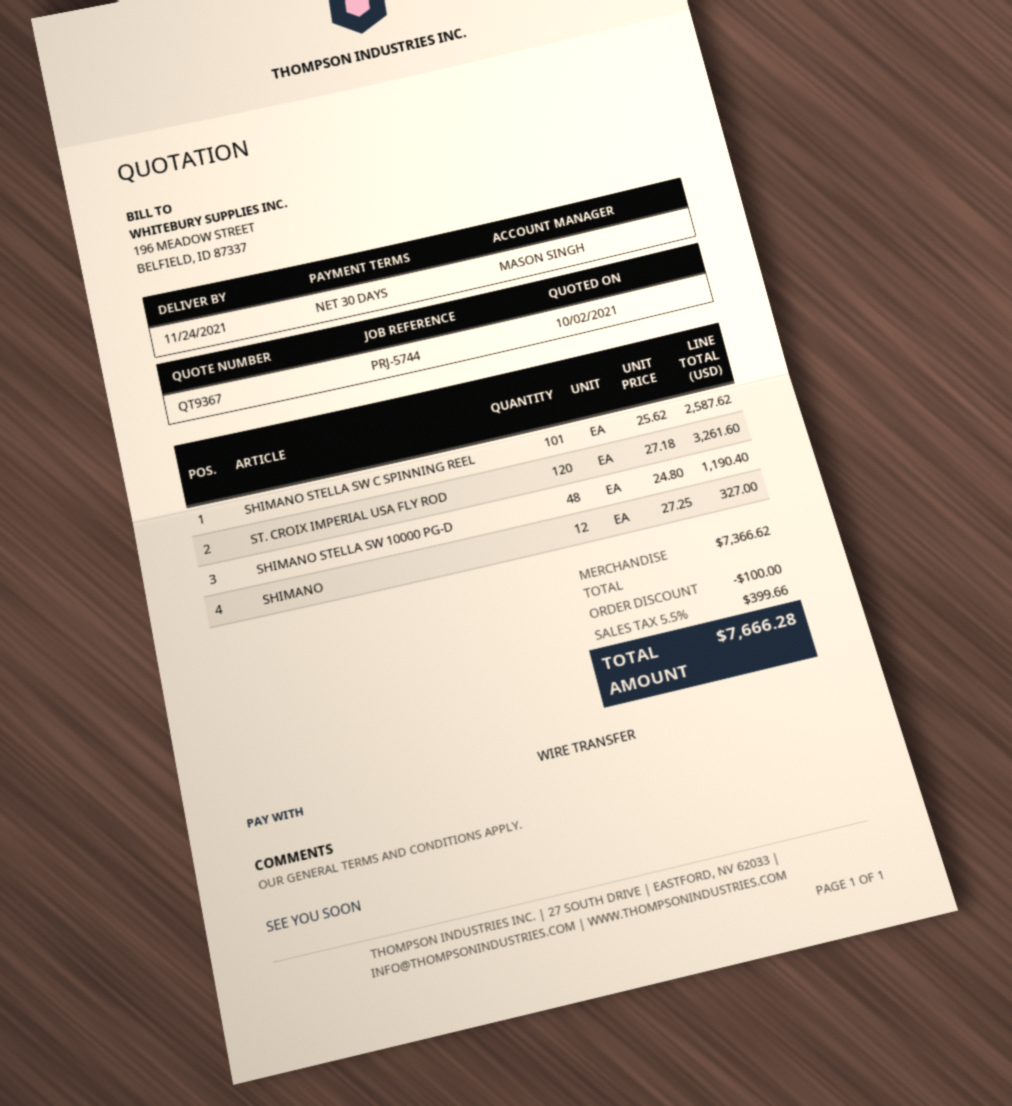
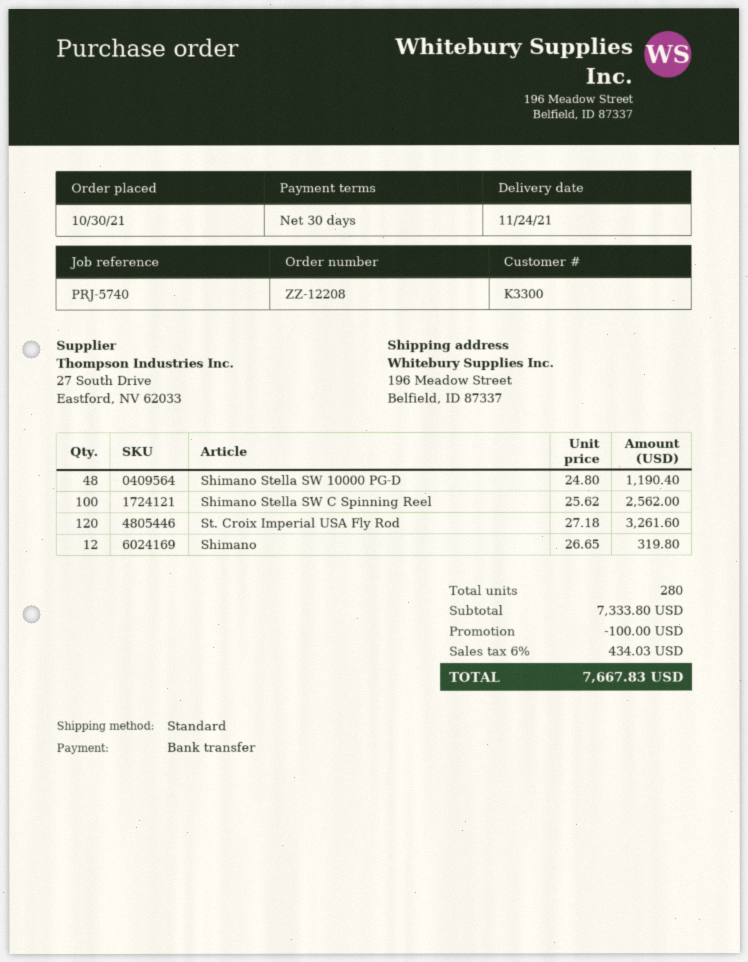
reference: PRJ-5744 -> PRJ-5740
SHIMANO STELLA SW C SPINNING REEL: 101 x 25.62 = 2587.62 -> 100 x 25.62 = 2562.00
SHIMANO: 12 x 27.25 = 327.00 -> 12 x 26.65 = 319.80
subtotal: 7366.62 -> 7333.80
tax: 5.5% = 399.66 -> 6% = 434.03
total: 7666.28 -> 7667.83

